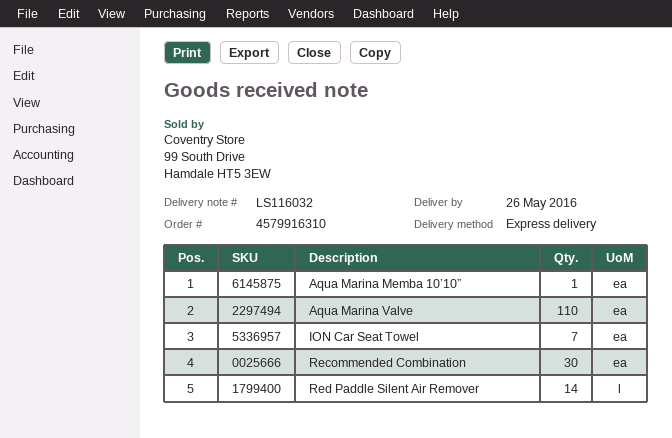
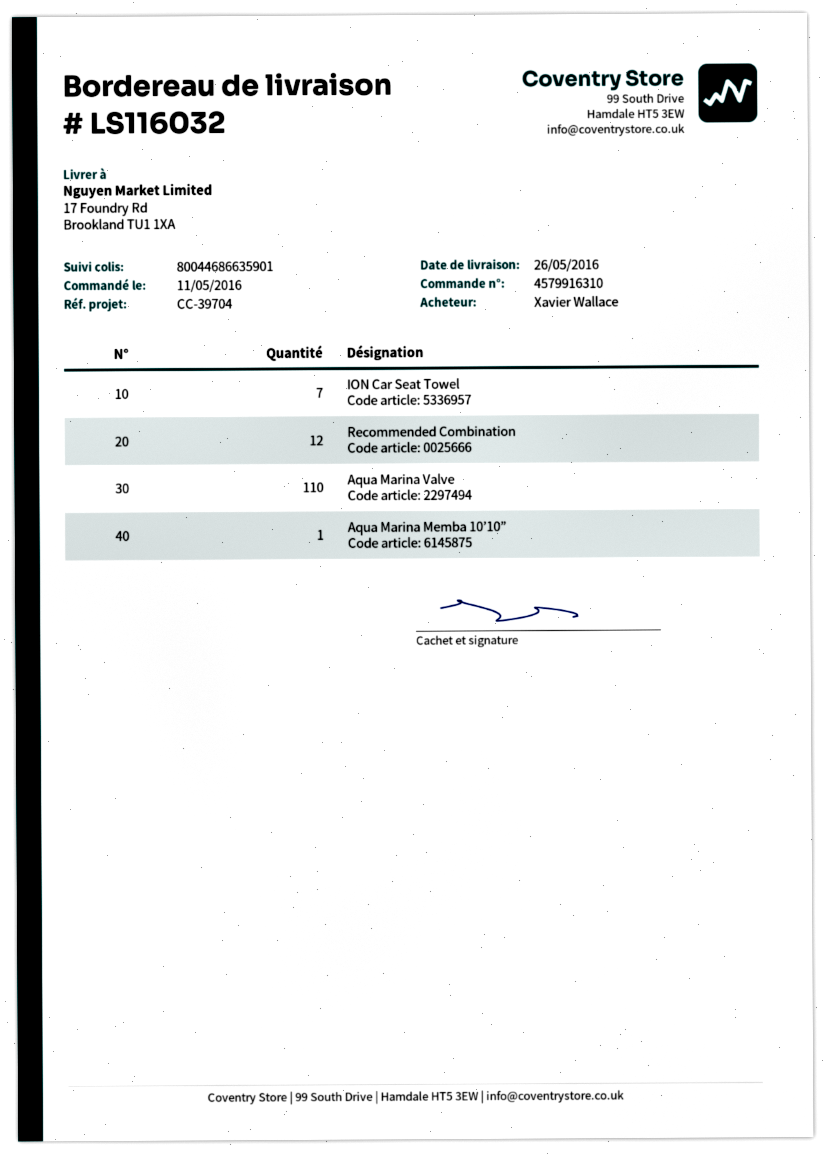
Recommended Combination: 30 -> 12
Red Paddle Silent Air Remover: 14 -> none

